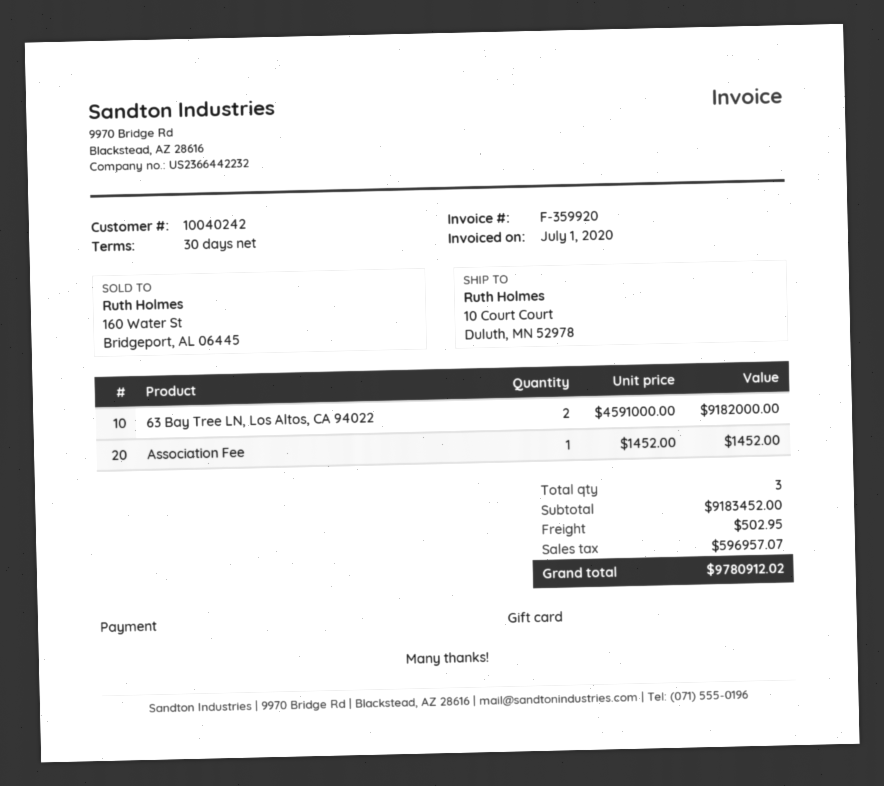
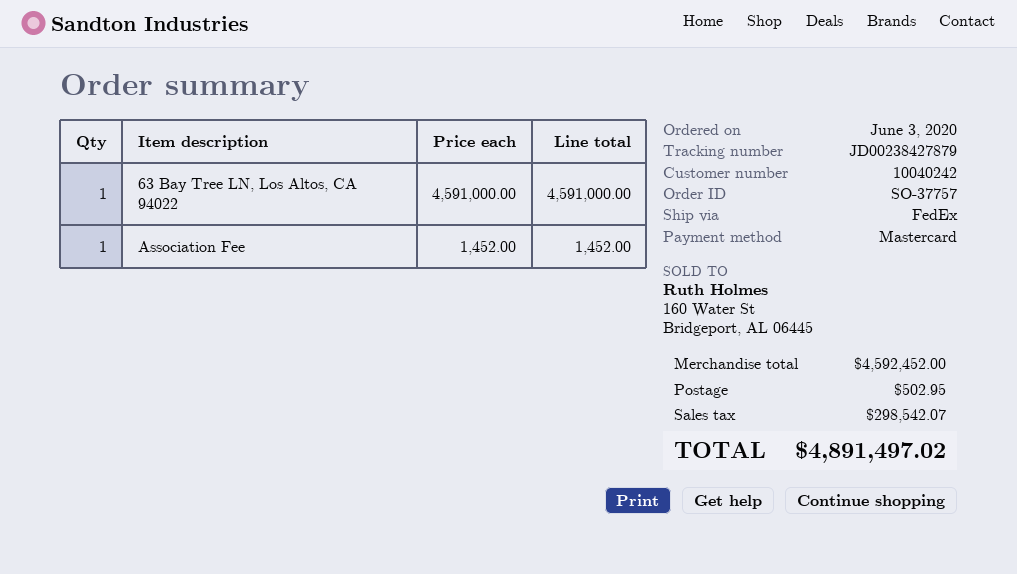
payment method: gift card -> Mastercard
63 Bay Tree LN, Los Altos, CA 94022: 2 x 4591000.00 = 9182000.00 -> 1 x 4591000.00 = 4591000.00
subtotal: 9183452.00 -> 4592452.00
tax: 596957.07 -> 298542.07
total: 9780912.02 -> 4891497.02

